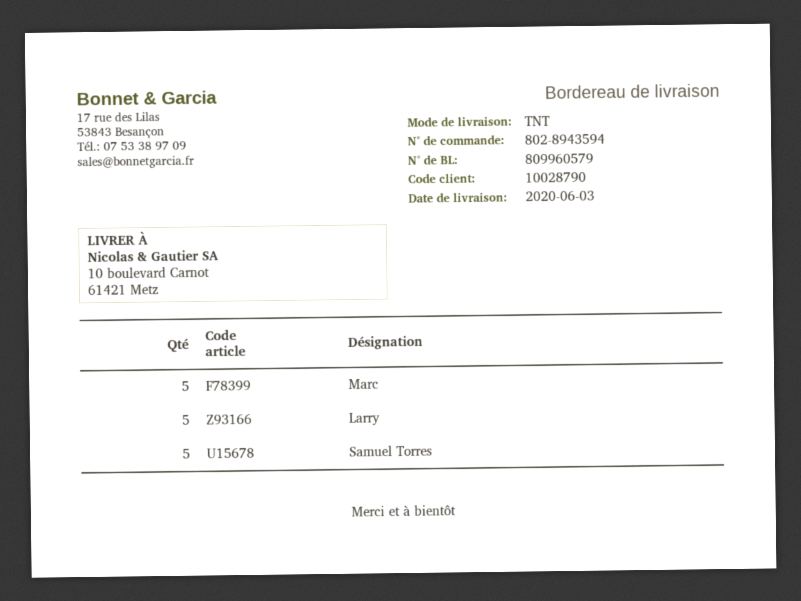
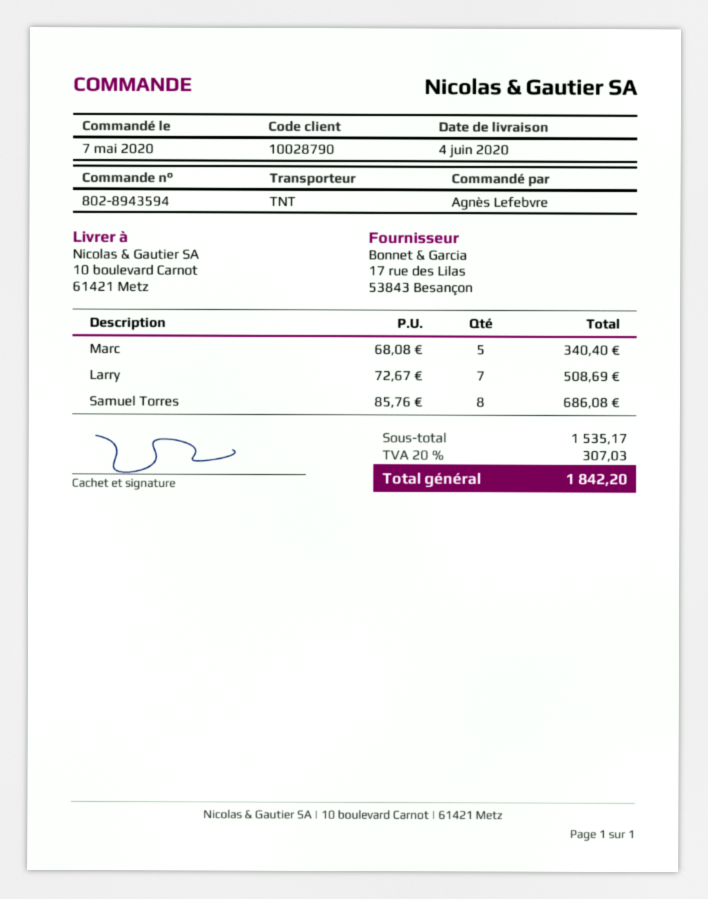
delivery date: 2020-06-03 -> 2020-06-04
Larry: 5 -> 7
Samuel Torres: 5 -> 8

